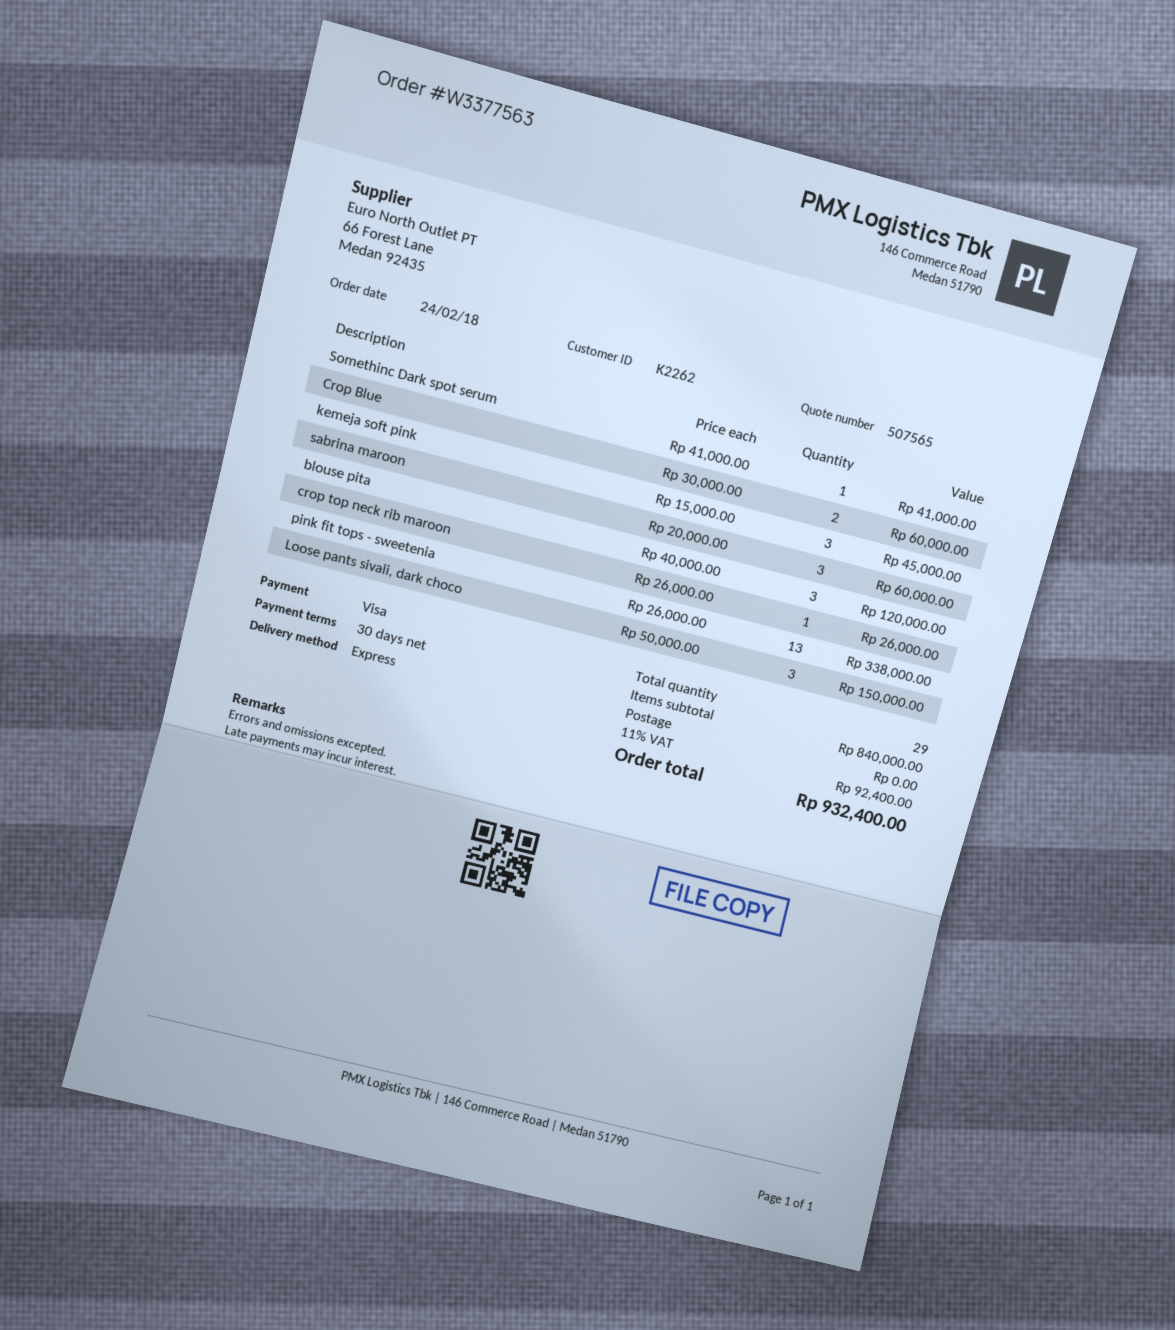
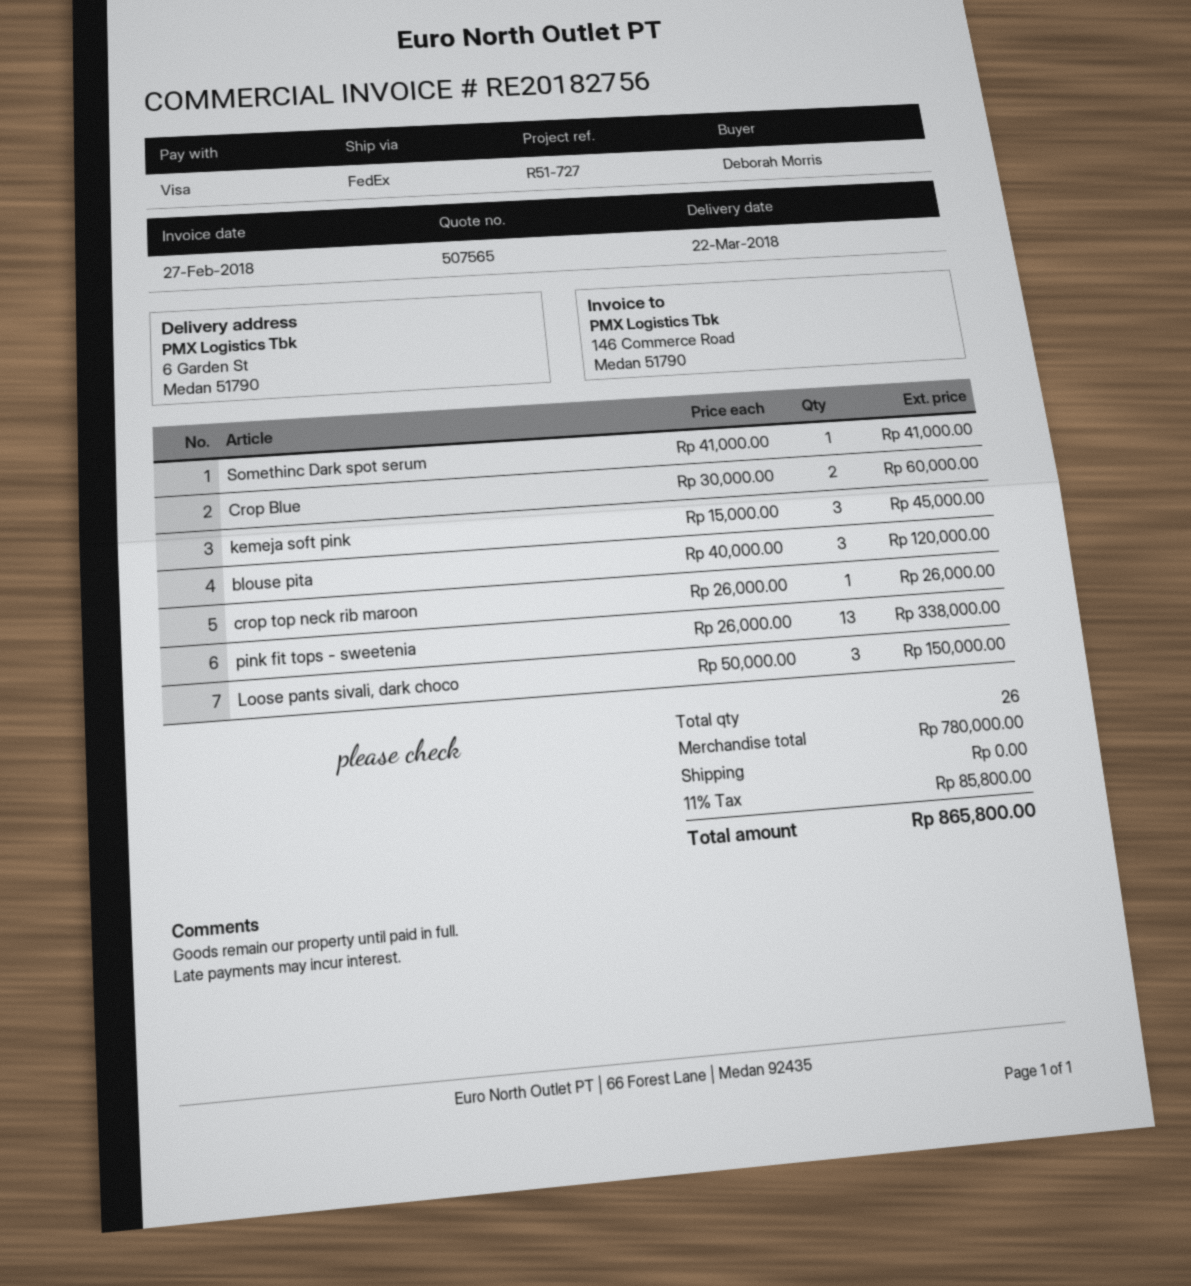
shipping method: express -> FedEx
sabrina maroon: 3 x 20000.00 = 60000.00 -> none
total quantity: 29 -> 26
subtotal: 840000.00 -> 780000.00
tax: 11% = 92400.00 -> 11% = 85800.00
total: 932400.00 -> 865800.00

